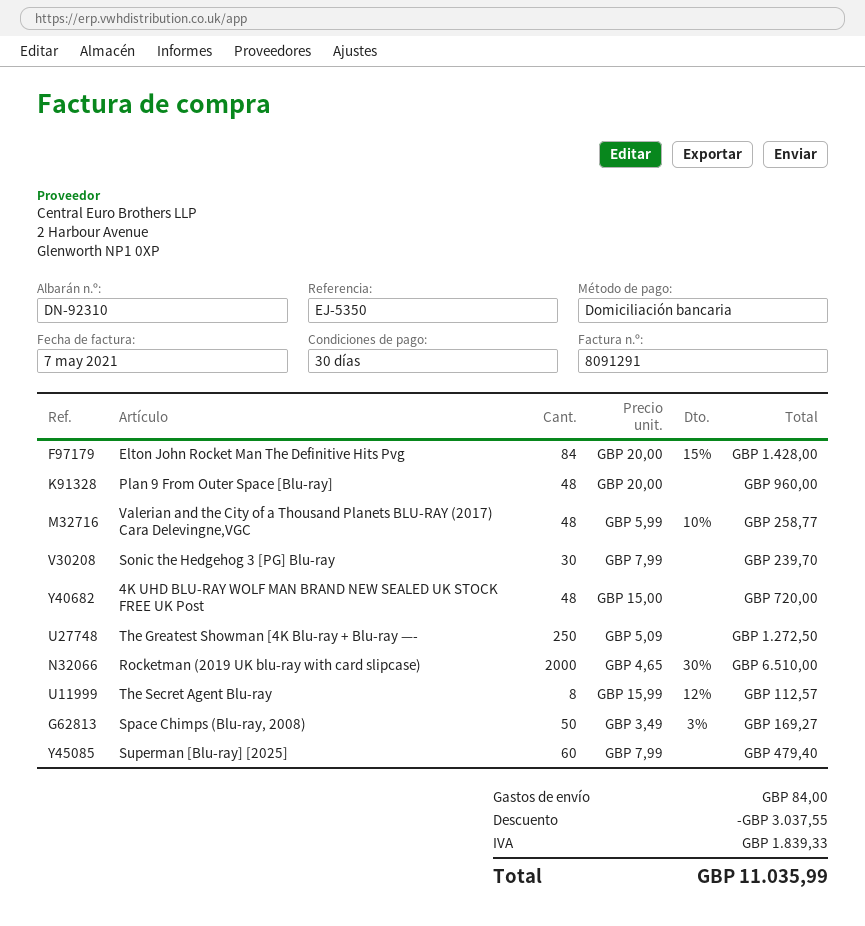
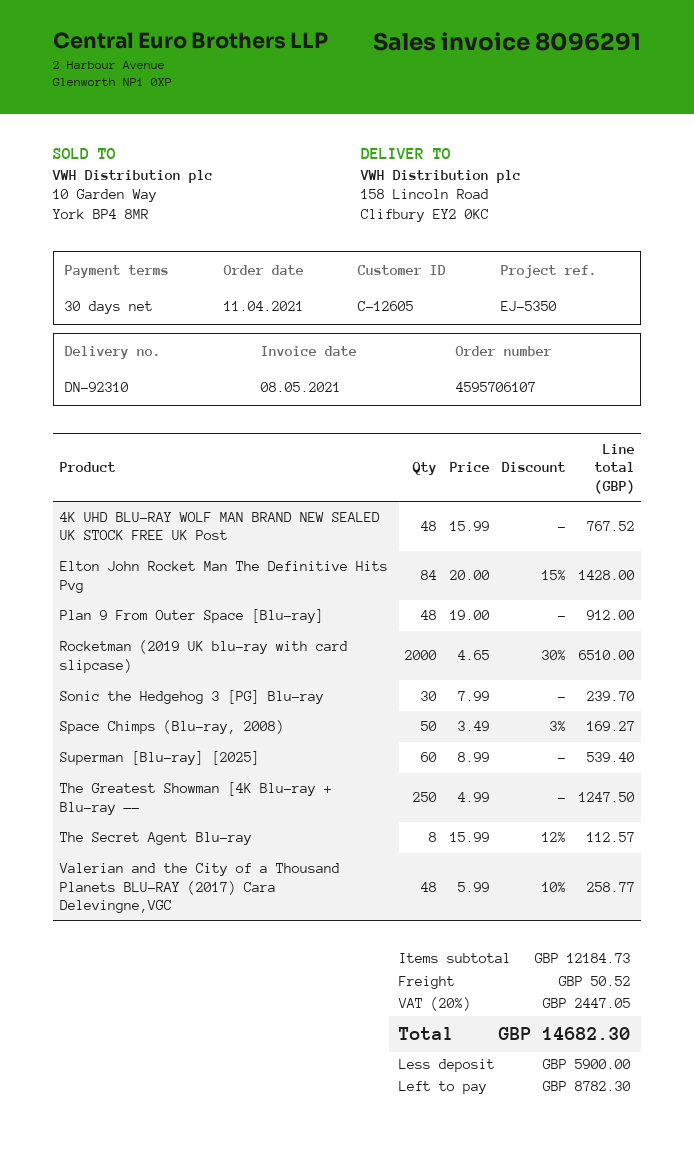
invoice number: 8091291 -> 8096291
invoice date: 2021-05-07 -> 2021-05-08
Plan 9 From Outer Space [Blu-ray]: 48 x 20.00 = 960.00 -> 48 x 19.00 = 912.00
4K UHD BLU-RAY WOLF MAN BRAND NEW SEALED UK STOCK FREE UK Post: 48 x 15.00 = 720.00 -> 48 x 15.99 = 767.52
The Greatest Showman [4K Blu-ray + Blu-ray —-: 250 x 5.09 = 1272.50 -> 250 x 4.99 = 1247.50
Superman [Blu-ray] [2025]: 60 x 7.99 = 479.40 -> 60 x 8.99 = 539.40
discount: 3037.55 -> none
shipping: 84.00 -> 50.52
tax: 1839.33 -> 2447.05
total: 11035.99 -> 14682.30

